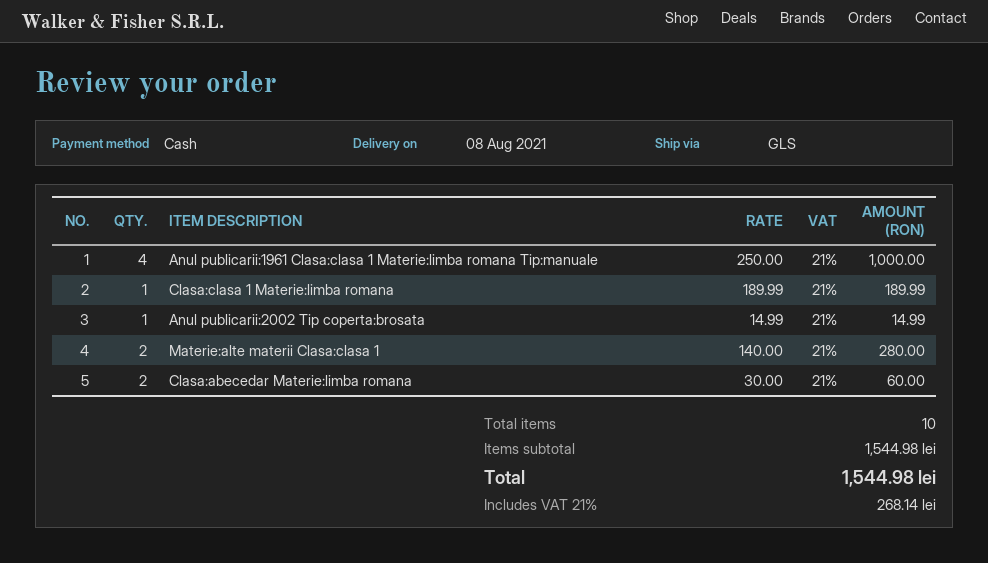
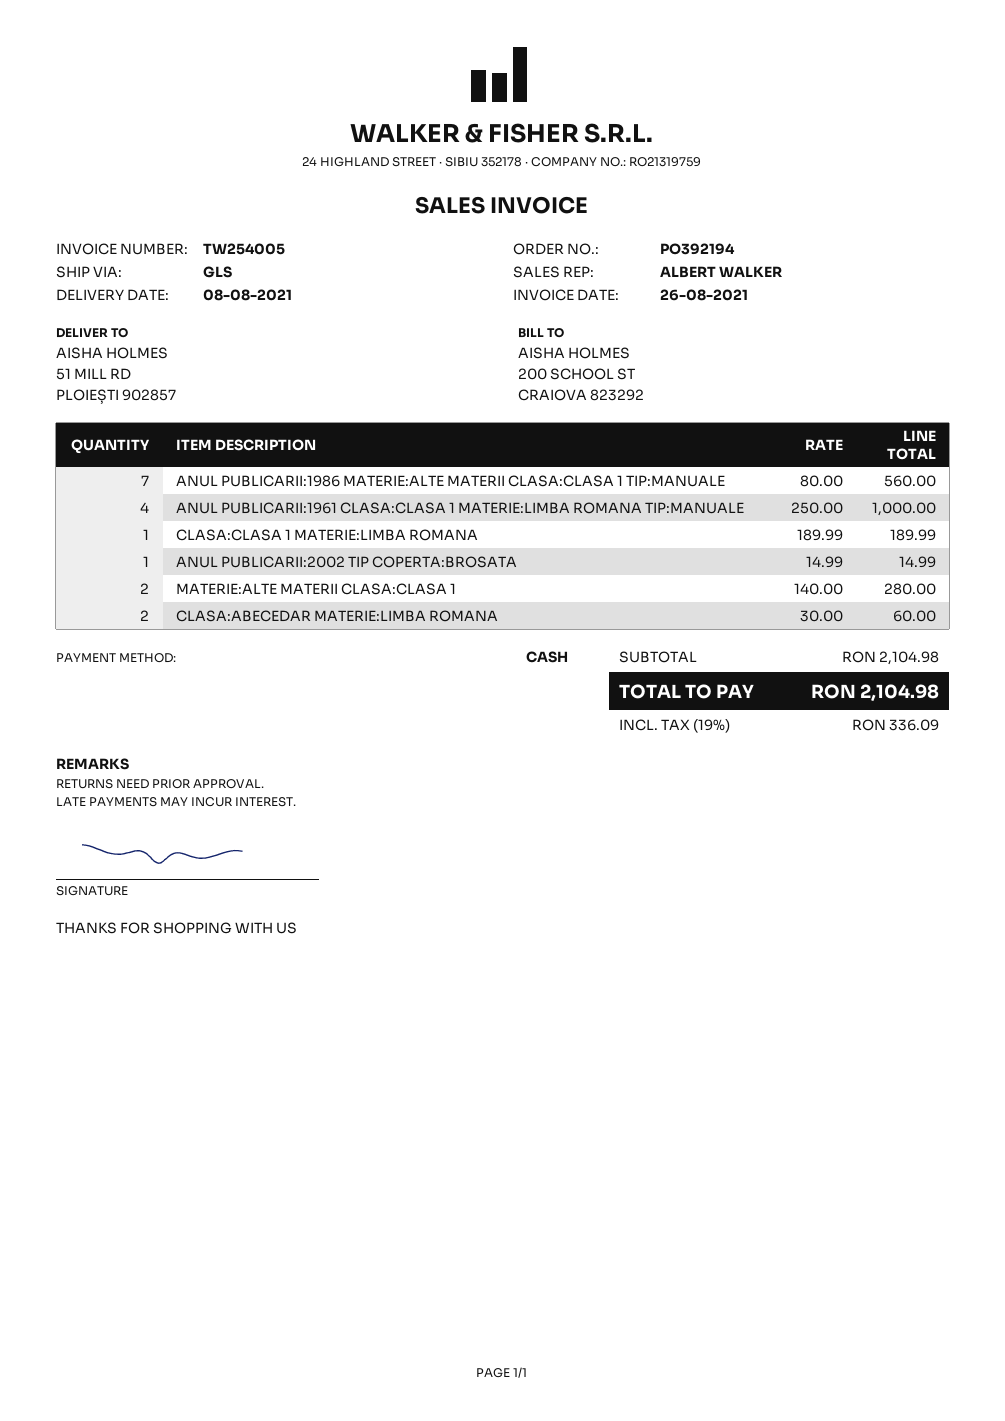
ANUL PUBLICARII:1986 MATERIE:ALTE MATERII CLASA:CLASA 1 TIP:MANUALE: none -> 7 x 80.00 = 560.00
subtotal: 1544.98 -> 2104.98
tax: 21% = 268.14 -> 19% = 336.09
total: 1544.98 -> 2104.98

